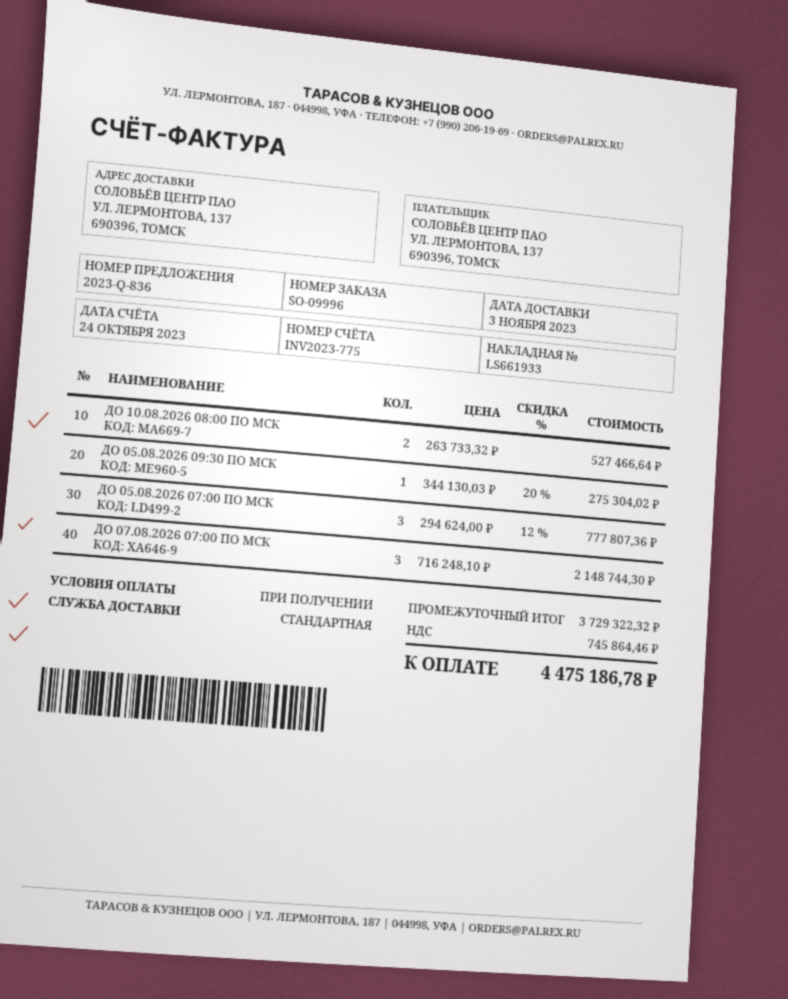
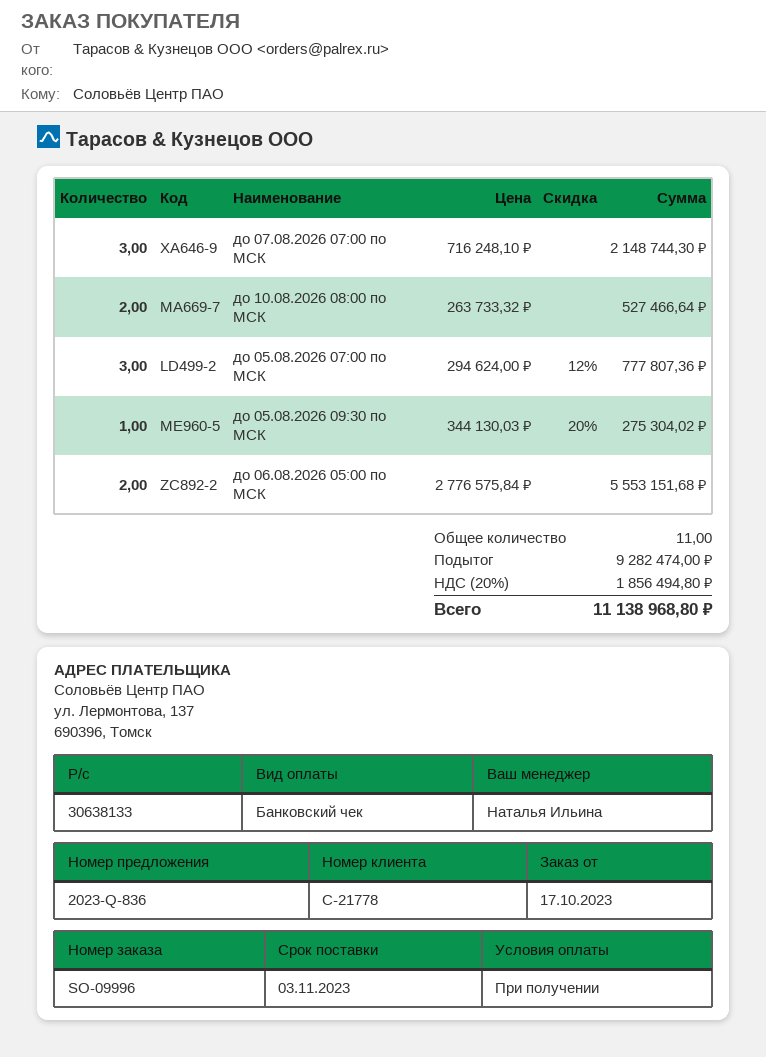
до 06.08.2026 05:00 по МСК: none -> 2 x 2776575.84 = 5553151.68
subtotal: 3729322.32 -> 9282474.00
tax: 745864.46 -> 1856494.80
total: 4475186.78 -> 11138968.80

